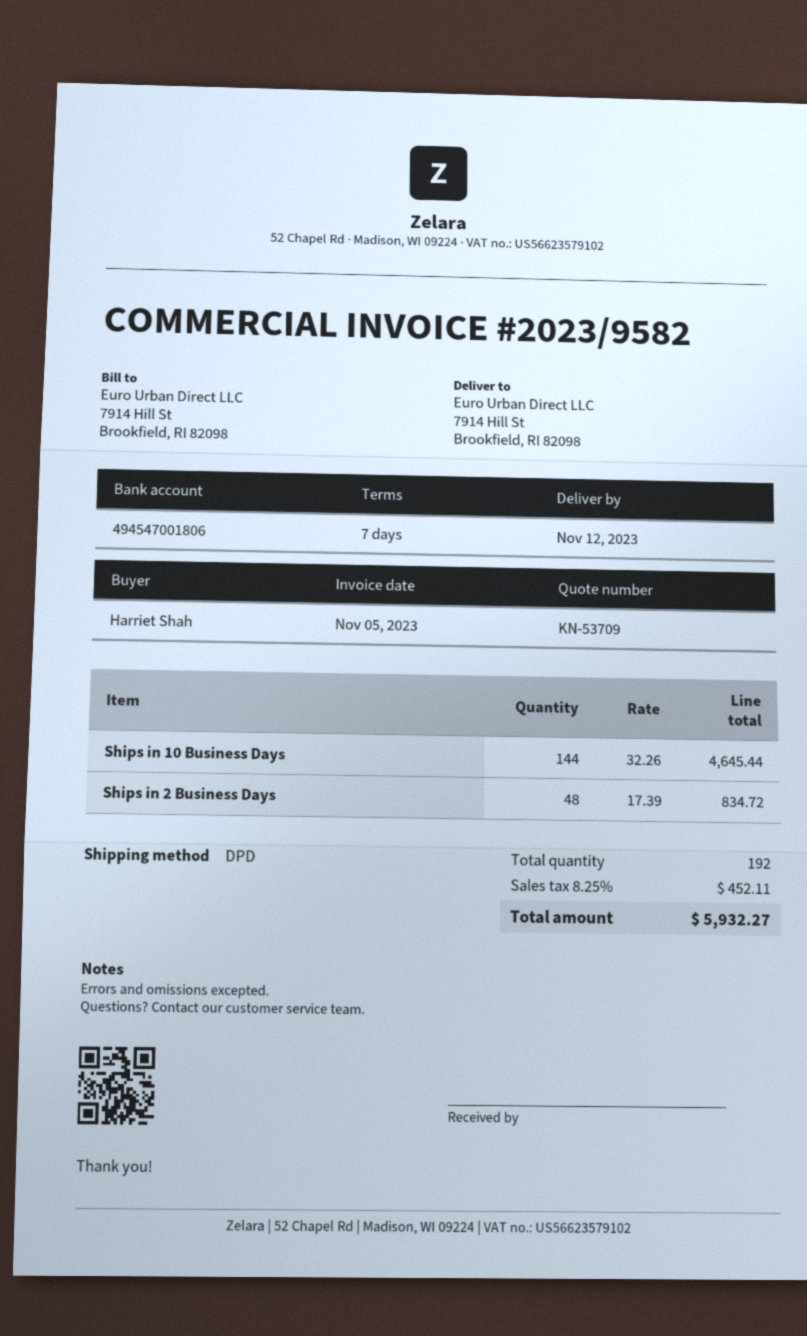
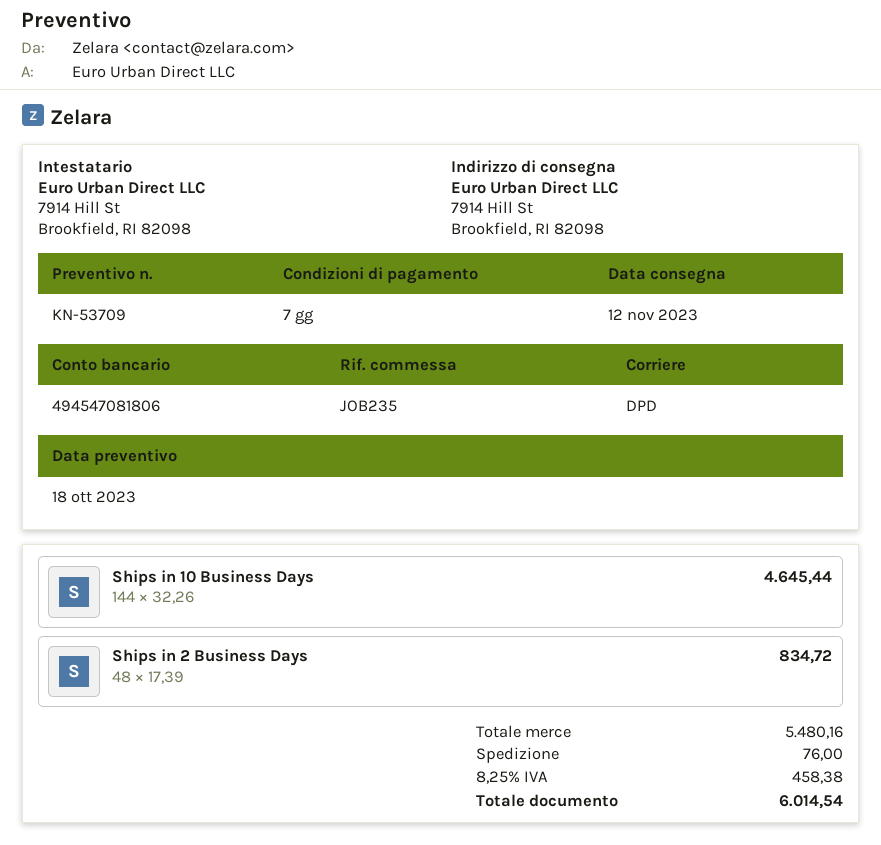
bank account: 494547001806 -> 494547081806
shipping: none -> 76.00
tax: 8.25% = 452.11 -> 8.25% = 458.38
total: 5932.27 -> 6014.54

